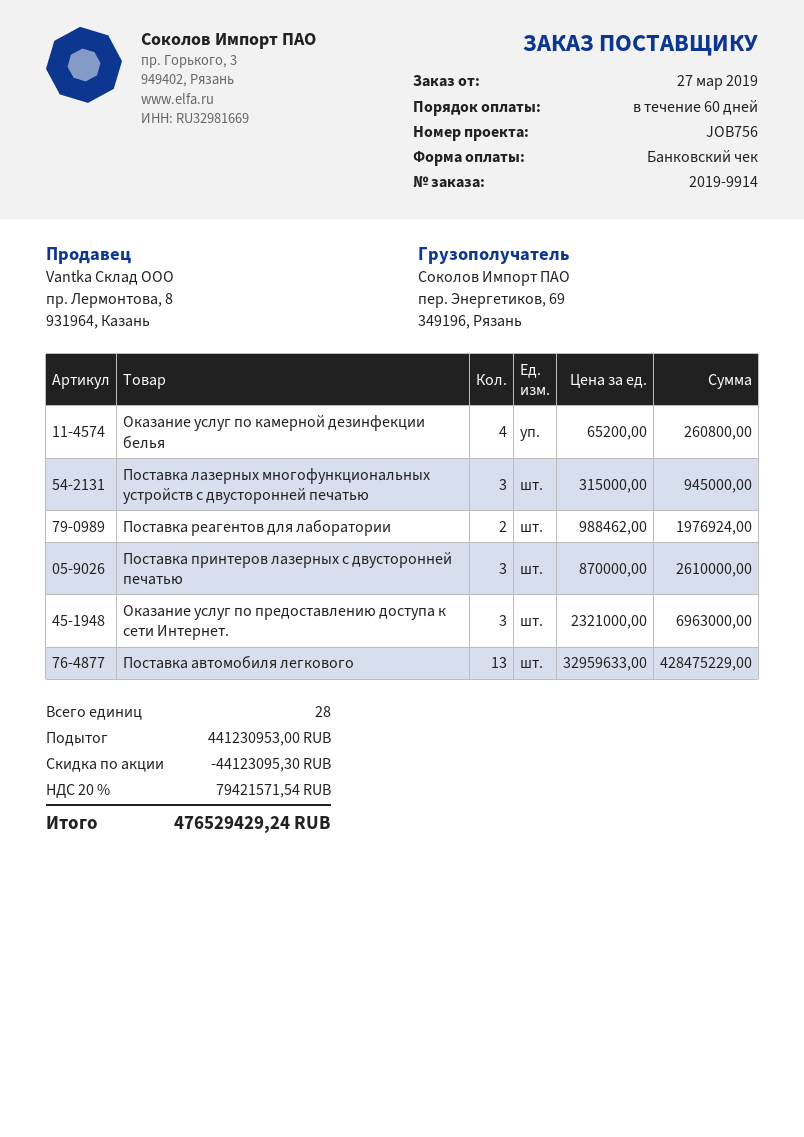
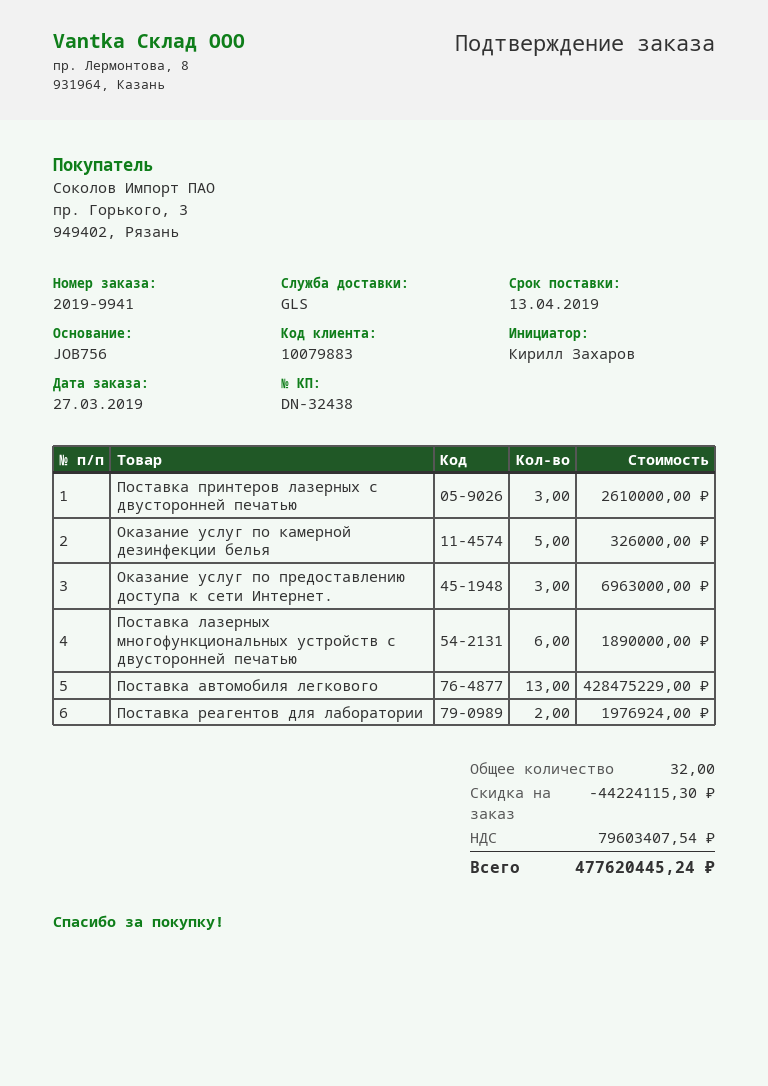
order number: 2019-9914 -> 2019-9941
Оказание услуг по камерной дезинфекции белья: 4 for 260800.00 -> 5 for 326000.00
Поставка лазерных многофункциональных устройств с двусторонней печатью: 3 for 945000.00 -> 6 for 1890000.00
total quantity: 28 -> 32
discount: 44123095.30 -> 44224115.30
tax: 79421571.54 -> 79603407.54
total: 476529429.24 -> 477620445.24

